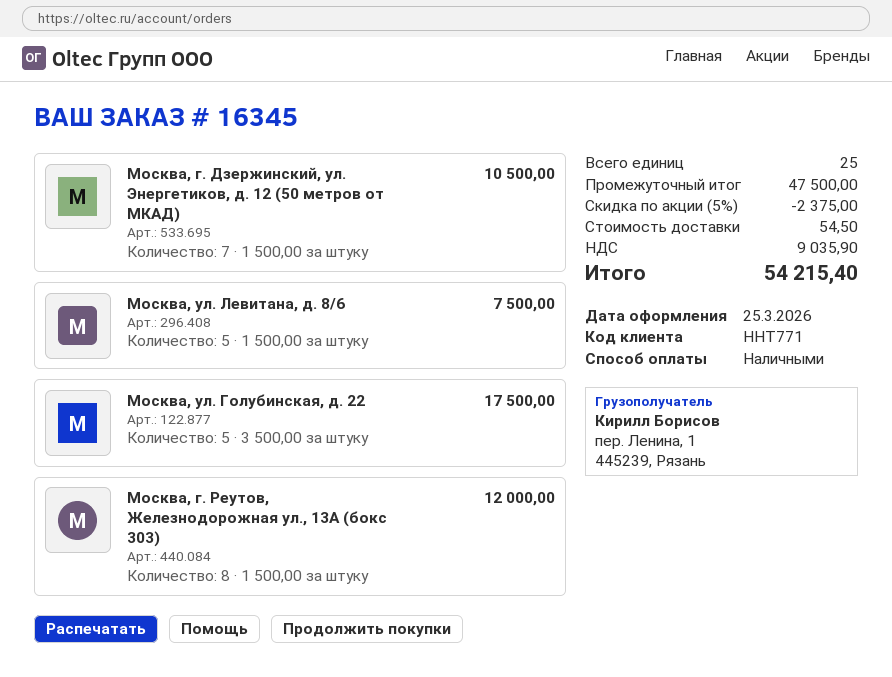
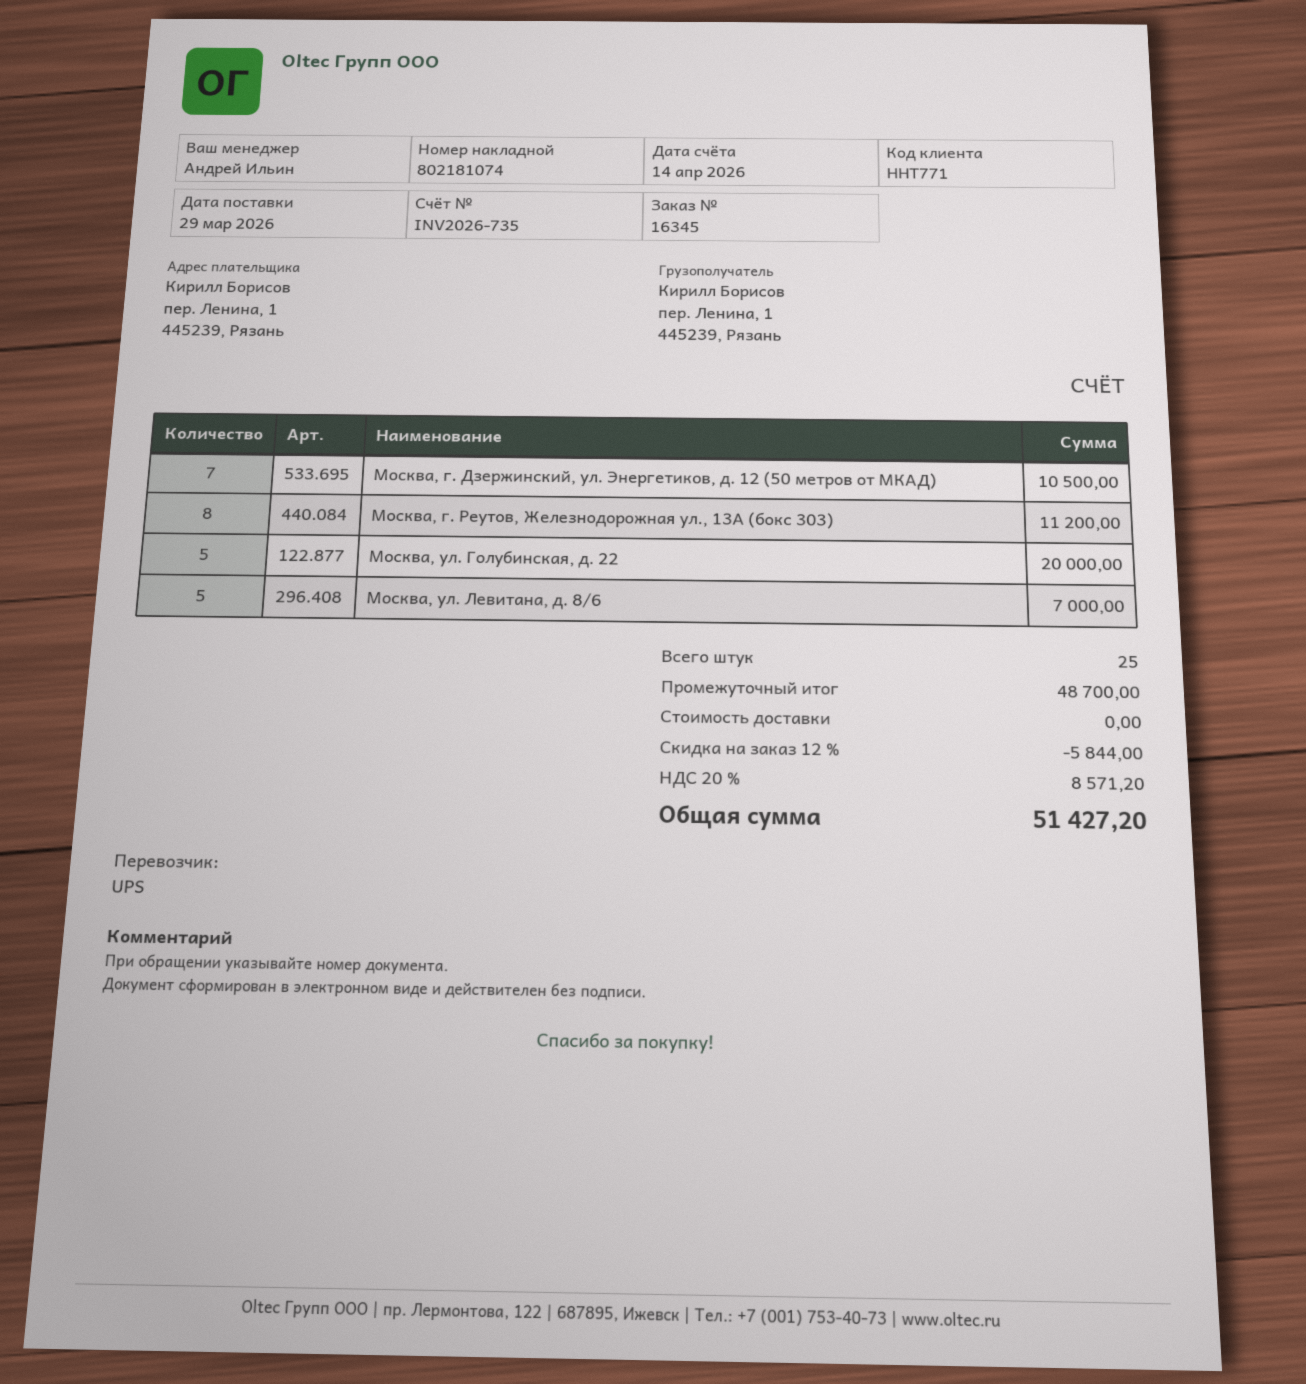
Москва, ул. Левитана, д. 8/6: 5 for 7500.00 -> 5 for 7000.00
Москва, ул. Голубинская, д. 22: 5 for 17500.00 -> 5 for 20000.00
Москва, г. Реутов, Железнодорожная ул., 13А (бокс 303): 8 for 12000.00 -> 8 for 11200.00
subtotal: 47500.00 -> 48700.00
discount: 5% = 2375.00 -> 12% = 5844.00
shipping: 54.50 -> 0.00
tax: 9035.90 -> 8571.20
total: 54215.40 -> 51427.20

